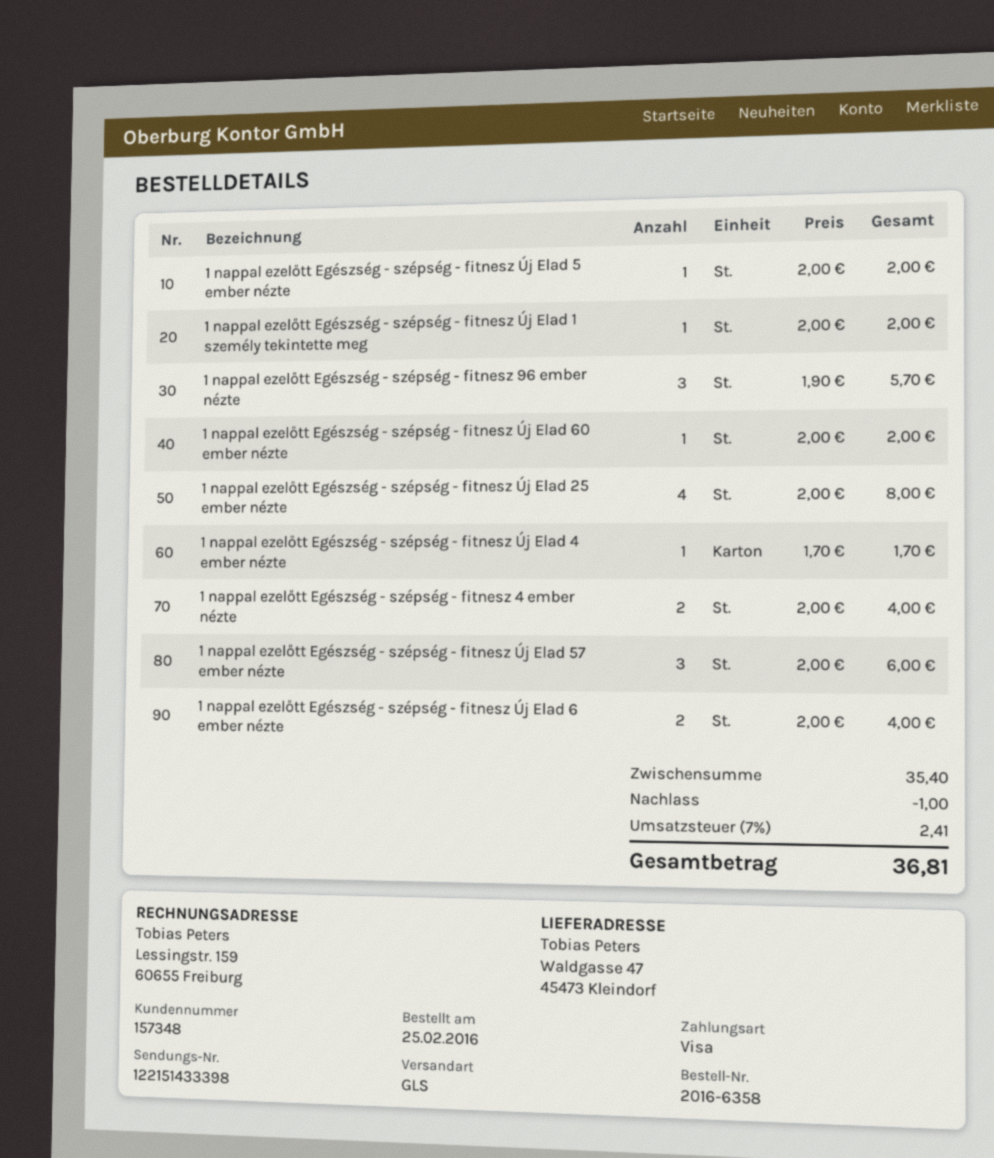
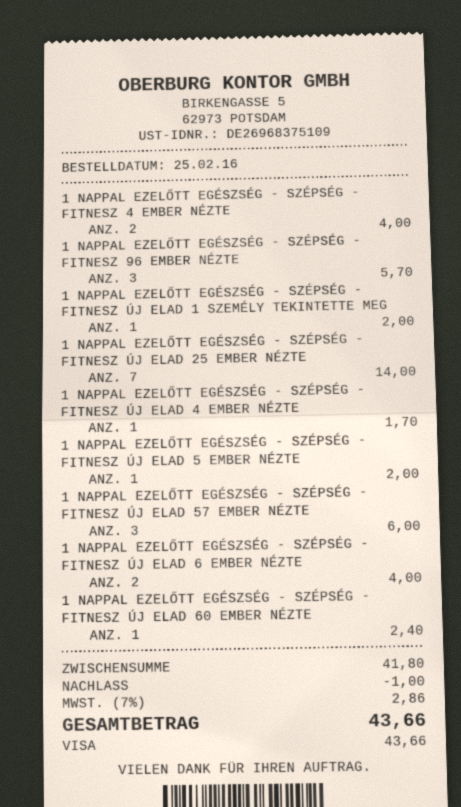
1 nappal ezelőtt Egészség - szépség - fitnesz Új Elad 60 ember nézte: 1 for 2.00 -> 1 for 2.40
1 nappal ezelőtt Egészség - szépség - fitnesz Új Elad 25 ember nézte: 4 for 8.00 -> 7 for 14.00
subtotal: 35.40 -> 41.80
tax: 7% = 2.41 -> 7% = 2.86
total: 36.81 -> 43.66

